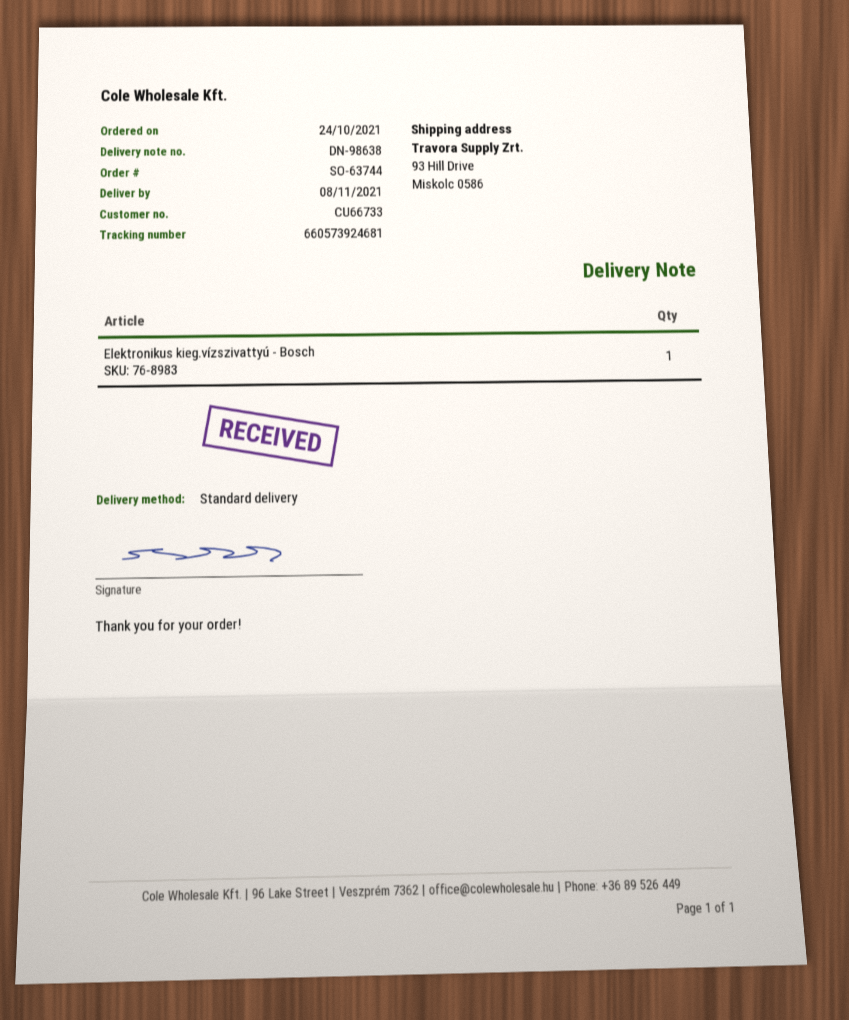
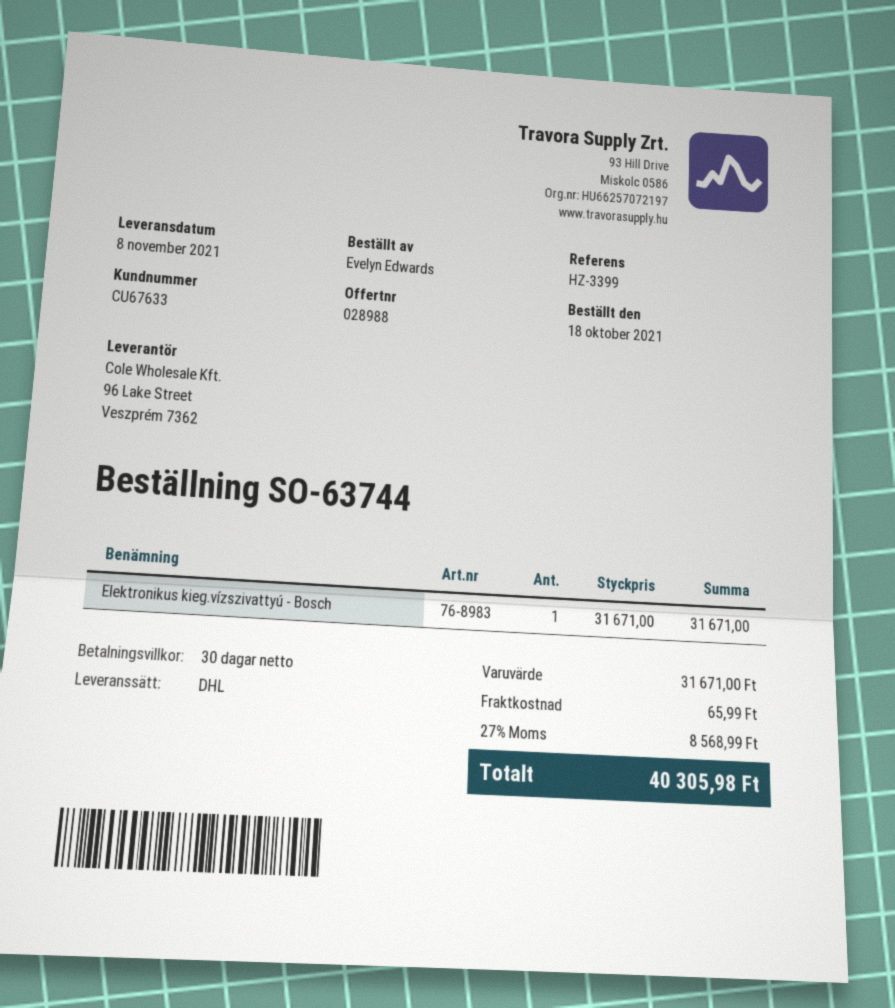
order date: 2021-10-24 -> 2021-10-18
customer number: CU66733 -> CU67633
shipping method: standard -> DHL

